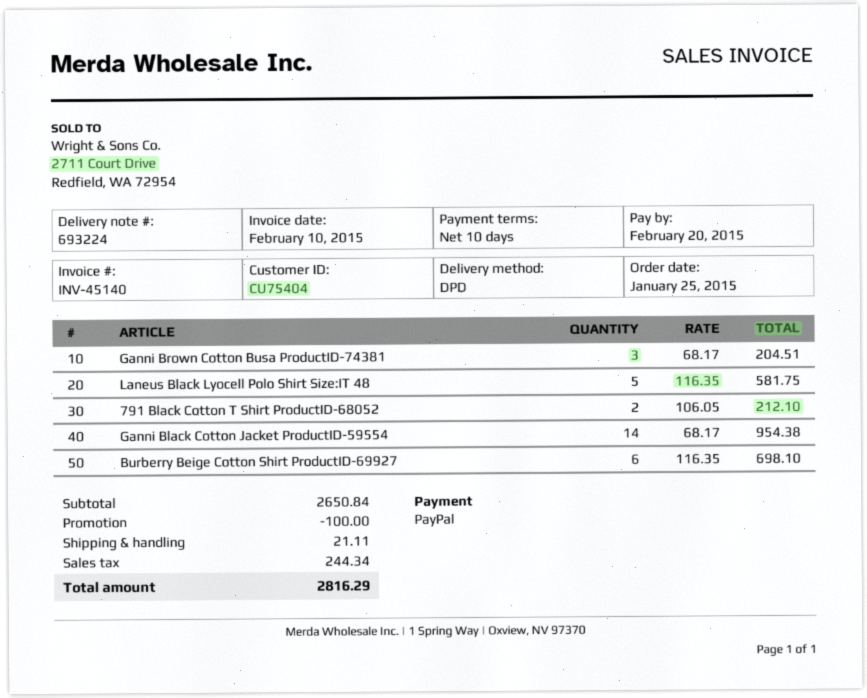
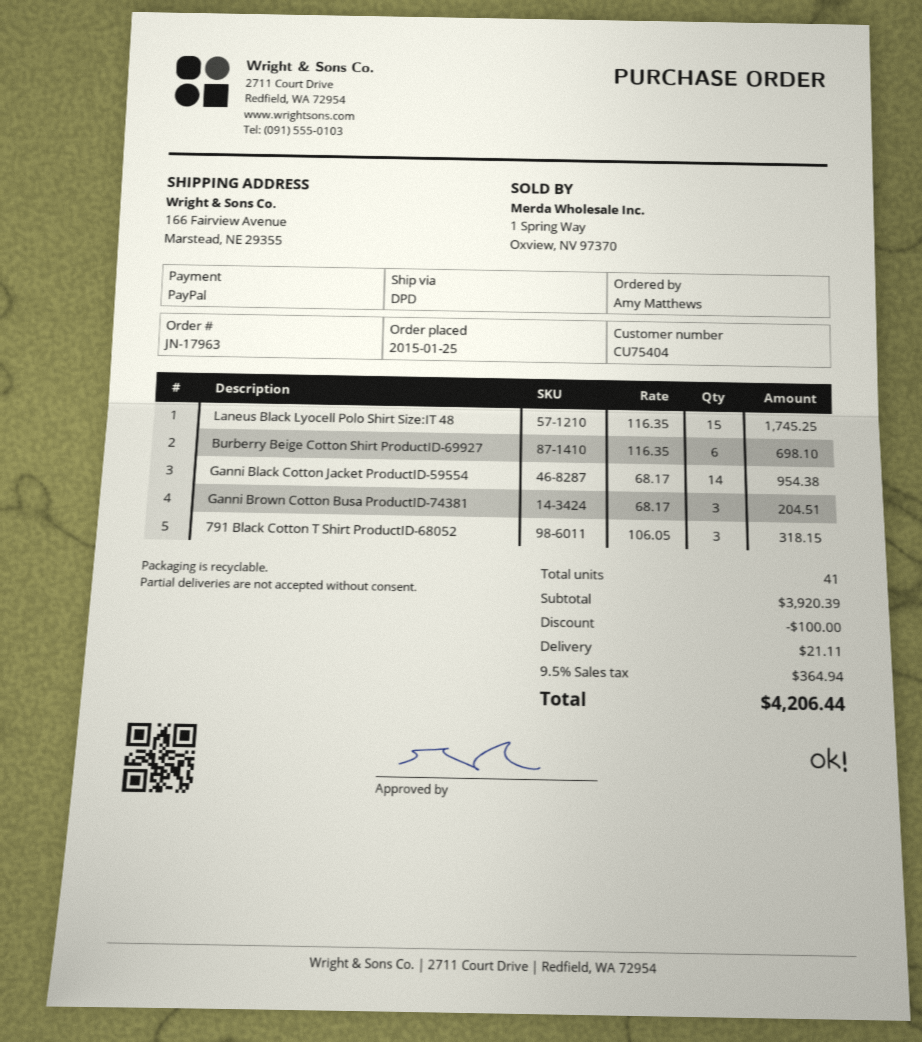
Laneus Black Lyocell Polo Shirt Size:IT 48: 5 x 116.35 = 581.75 -> 15 x 116.35 = 1745.25
791 Black Cotton T Shirt ProductID-68052: 2 x 106.05 = 212.10 -> 3 x 106.05 = 318.15
subtotal: 2650.84 -> 3920.39
tax: 244.34 -> 364.94
total: 2816.29 -> 4206.44

